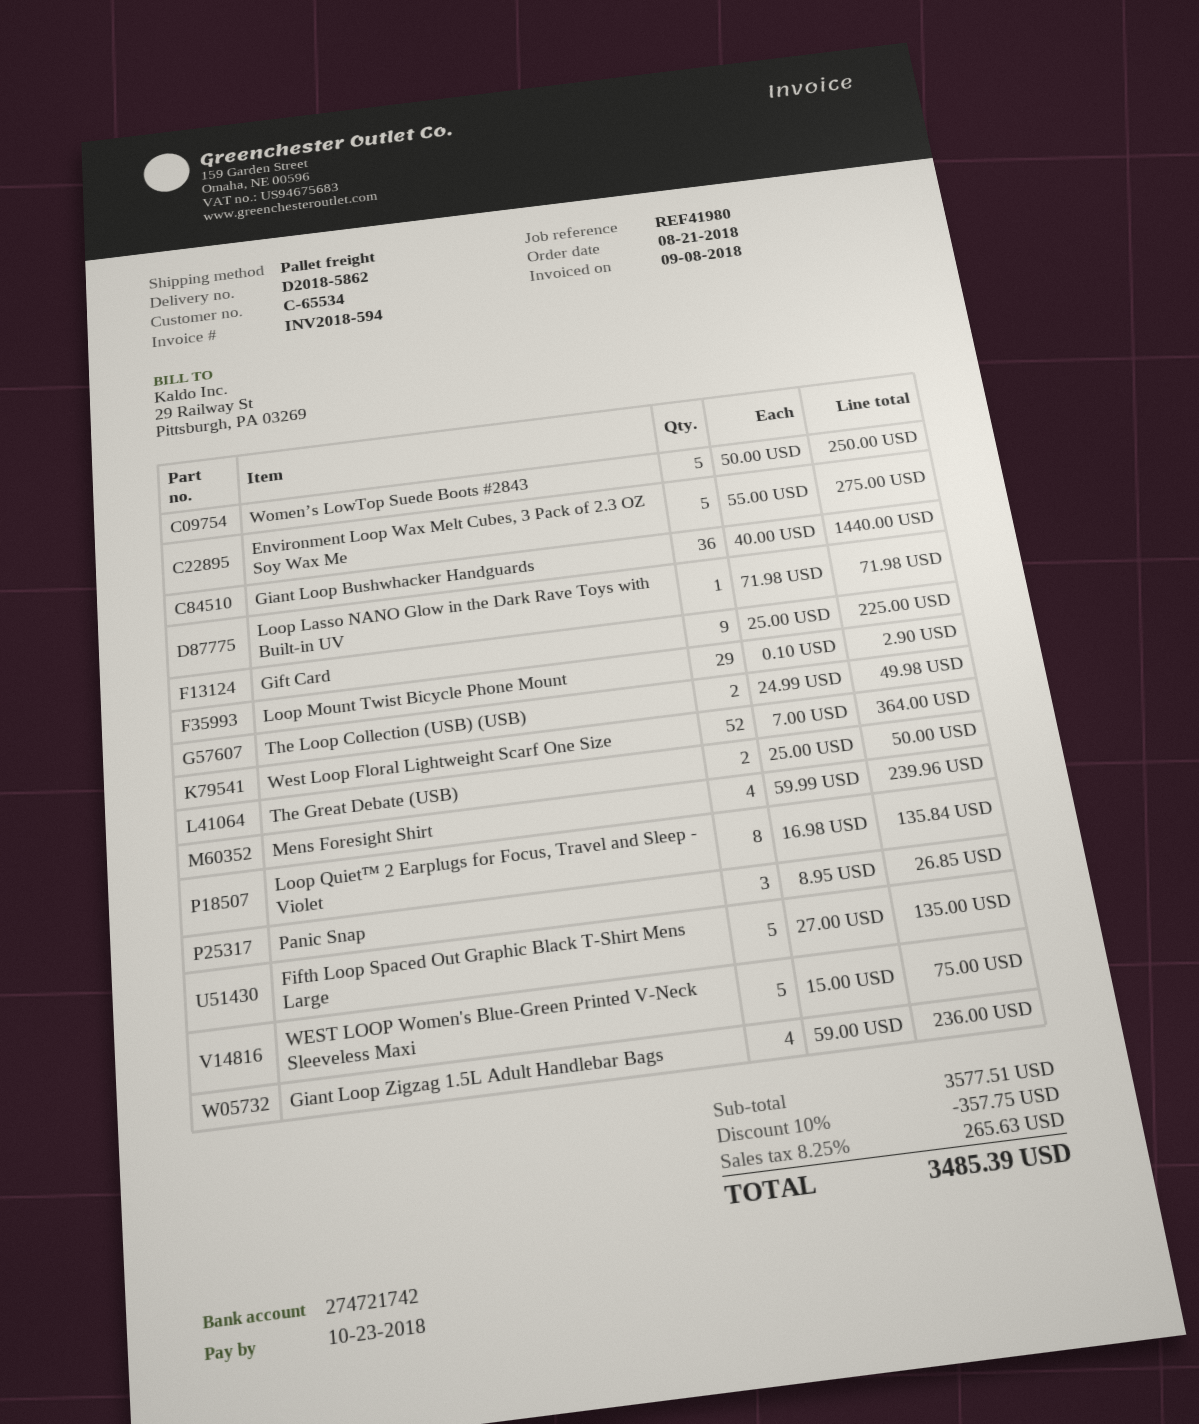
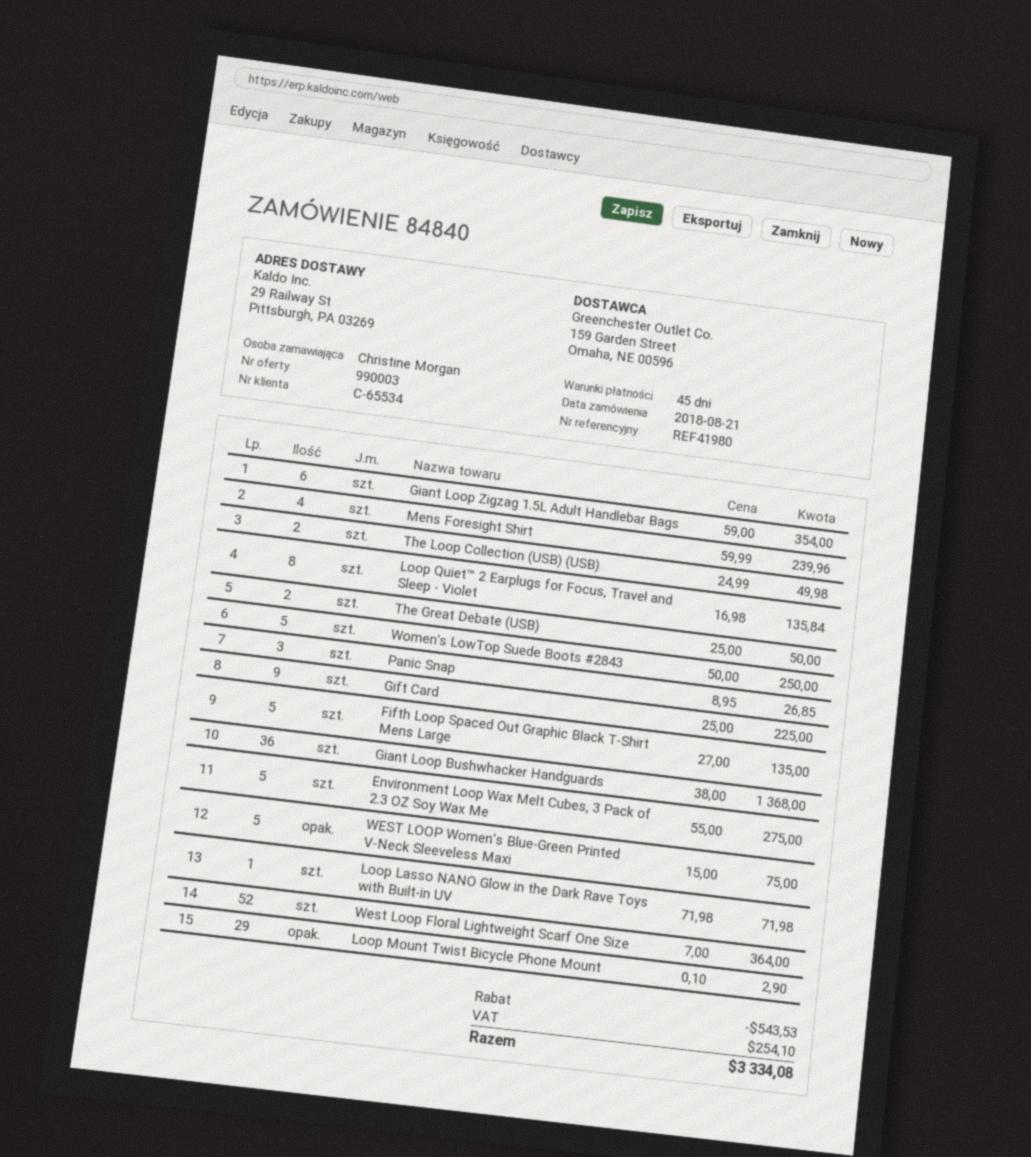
Giant Loop Bushwhacker Handguards: 36 x 40.00 = 1440.00 -> 36 x 38.00 = 1368.00
Giant Loop Zigzag 1.5L Adult Handlebar Bags: 4 x 59.00 = 236.00 -> 6 x 59.00 = 354.00
discount: 357.75 -> 543.53
tax: 265.63 -> 254.10
total: 3485.39 -> 3334.08

